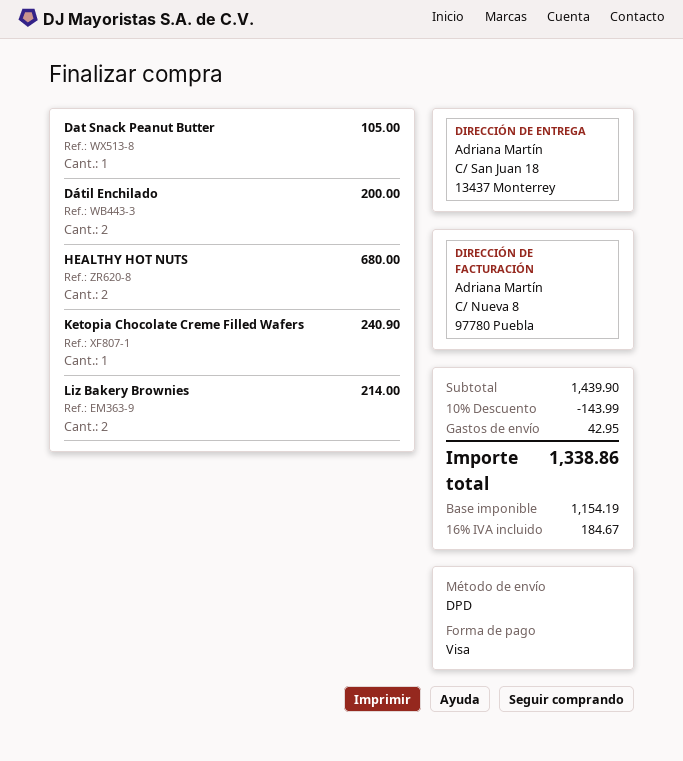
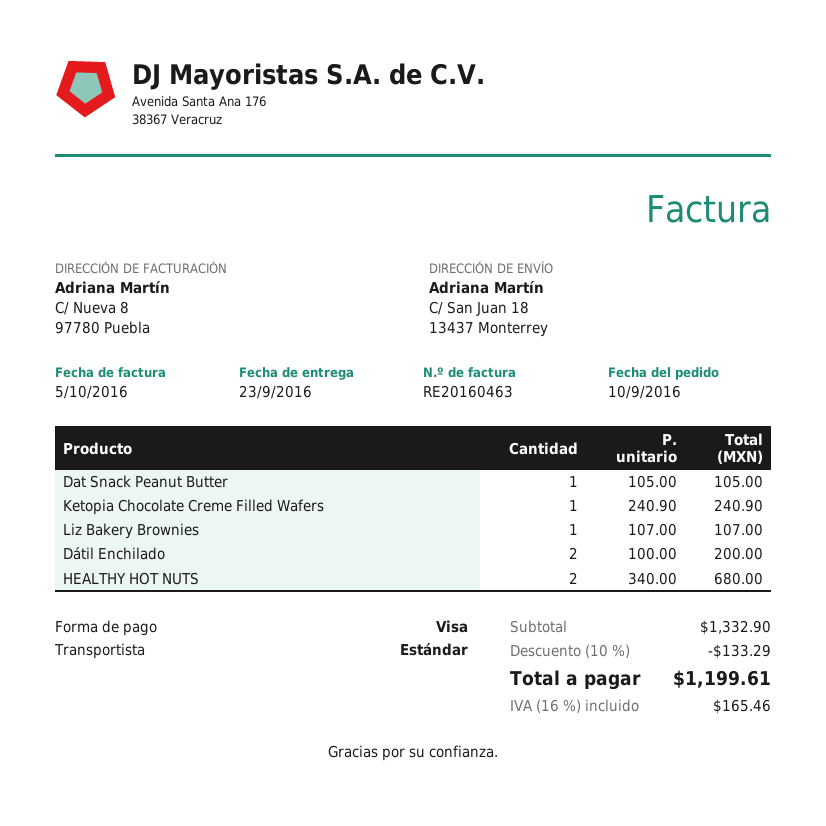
shipping method: DPD -> standard
Liz Bakery Brownies: 2 for 214.00 -> 1 for 107.00
subtotal: 1439.90 -> 1332.90
discount: 10% = 143.99 -> 10% = 133.29
shipping: 42.95 -> none
tax: 16% = 184.67 -> 16% = 165.46
total: 1338.86 -> 1199.61

